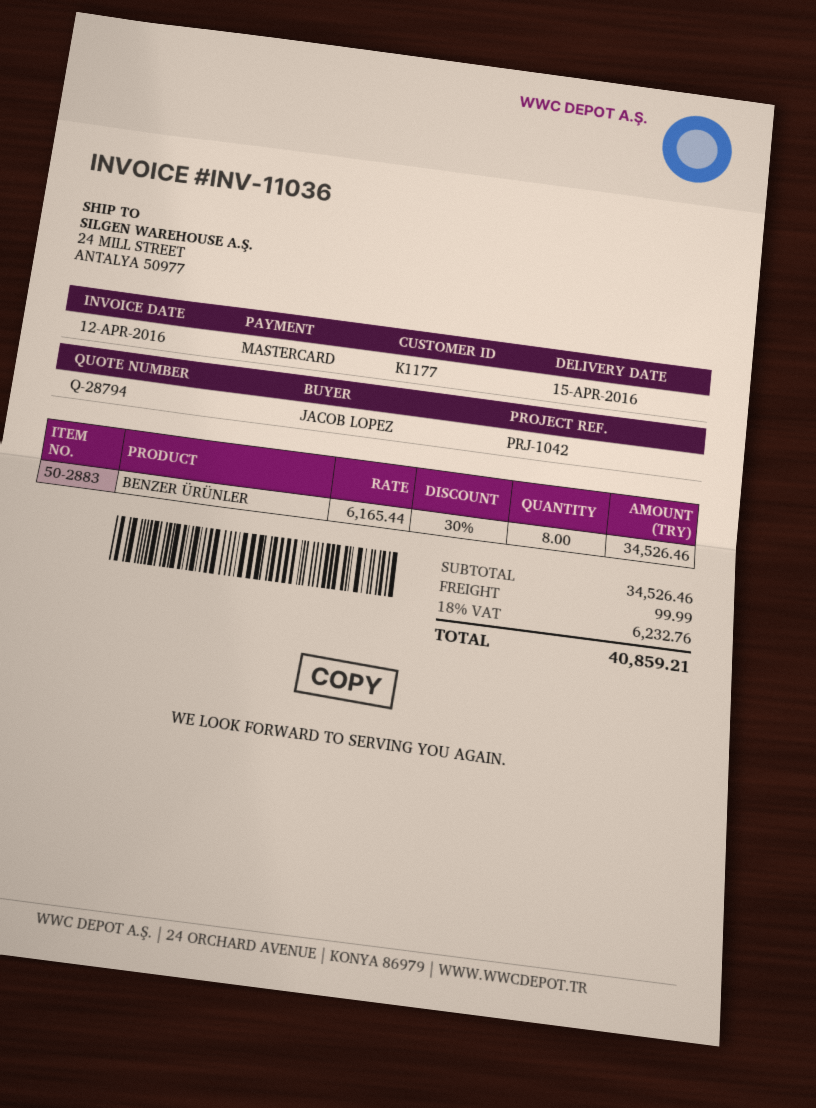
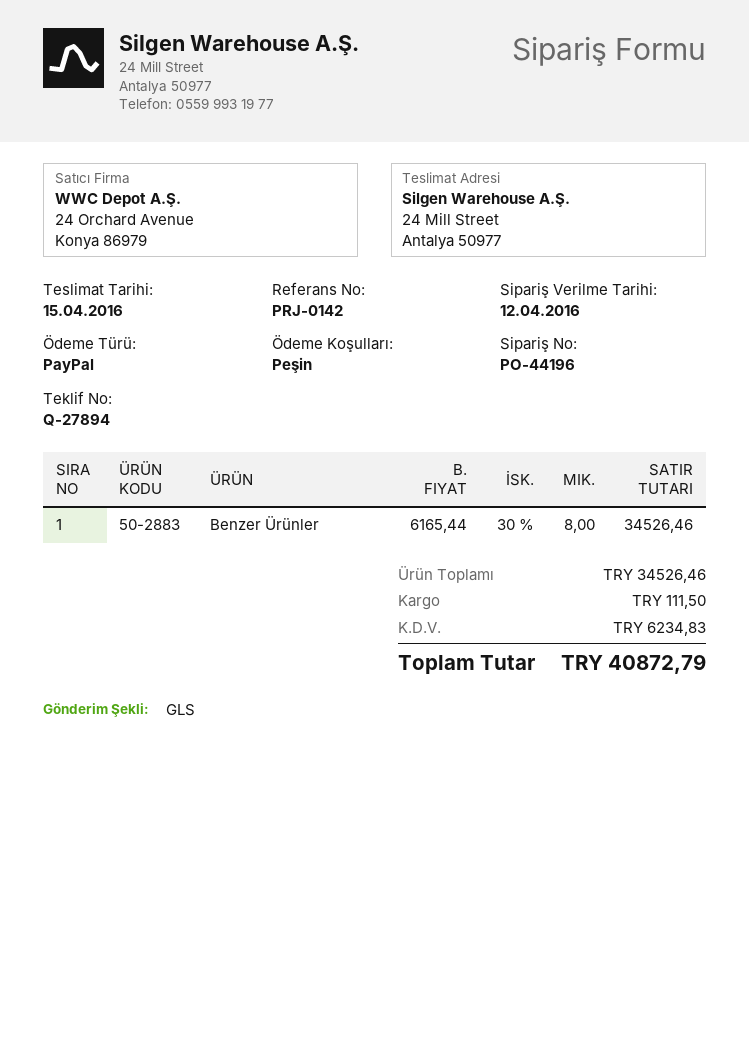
quote number: Q-28794 -> Q-27894
reference: PRJ-1042 -> PRJ-0142
payment method: Mastercard -> PayPal
shipping: 99.99 -> 111.50
tax: 6232.76 -> 6234.83
total: 40859.21 -> 40872.79

